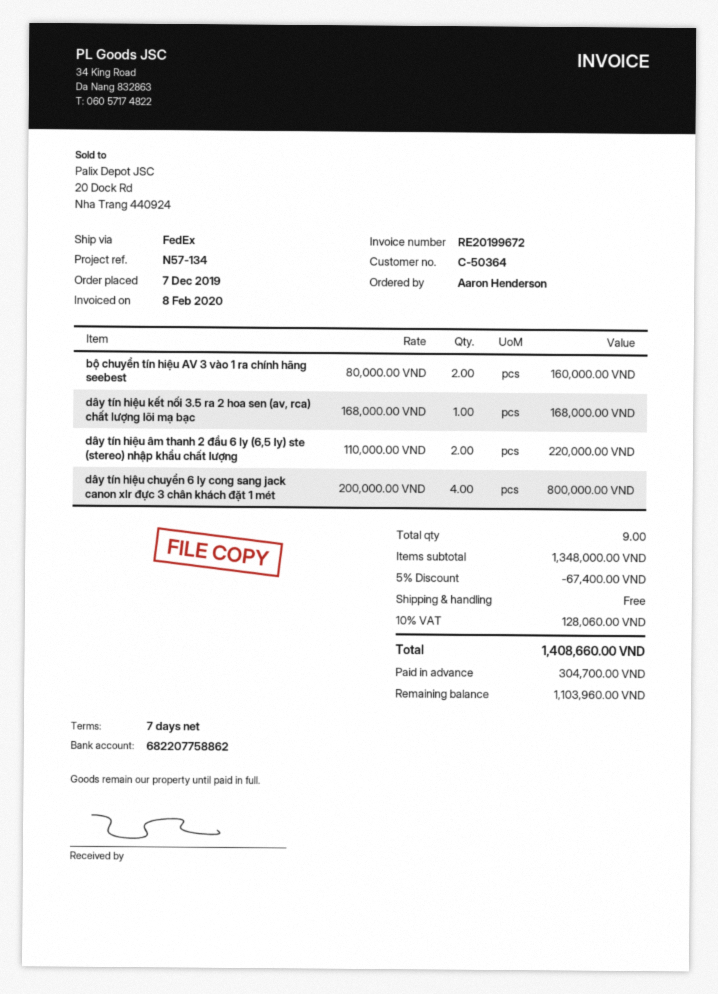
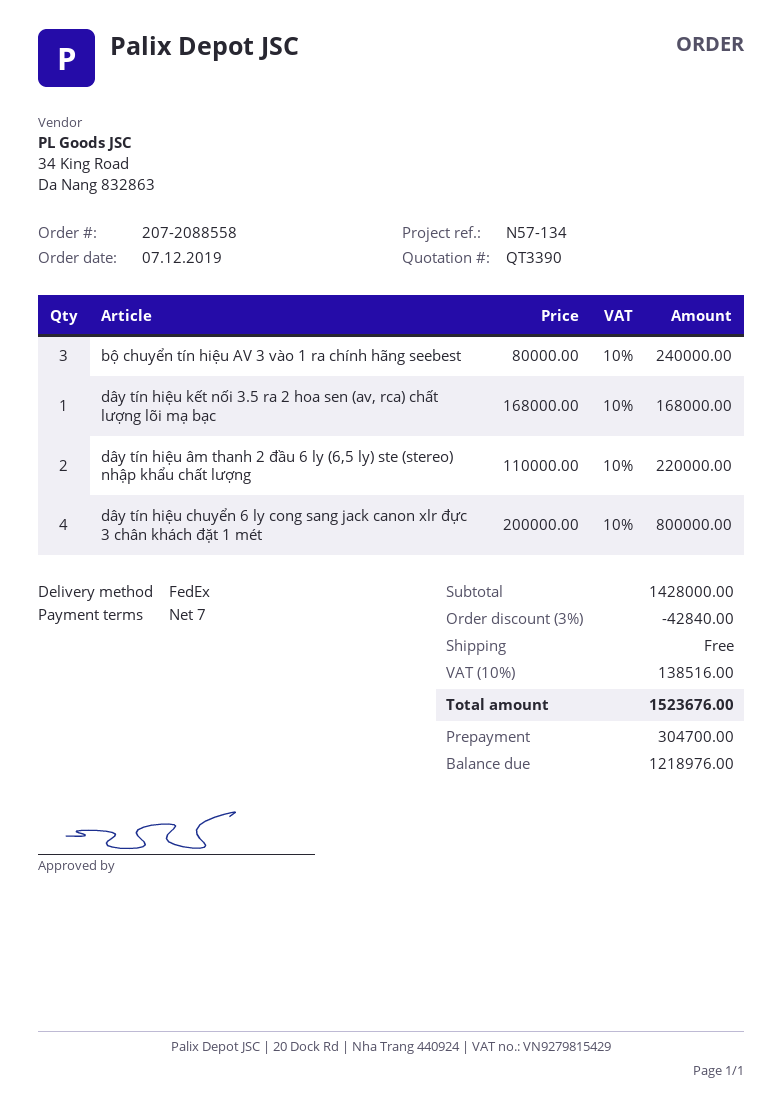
bộ chuyển tín hiệu AV 3 vào 1 ra chính hãng seebest: 2 x 80000.00 = 160000.00 -> 3 x 80000.00 = 240000.00
subtotal: 1348000.00 -> 1428000.00
discount: 5% = 67400.00 -> 3% = 42840.00
tax: 10% = 128060.00 -> 10% = 138516.00
total: 1408660.00 -> 1523676.00
balance: 1103960.00 -> 1218976.00

